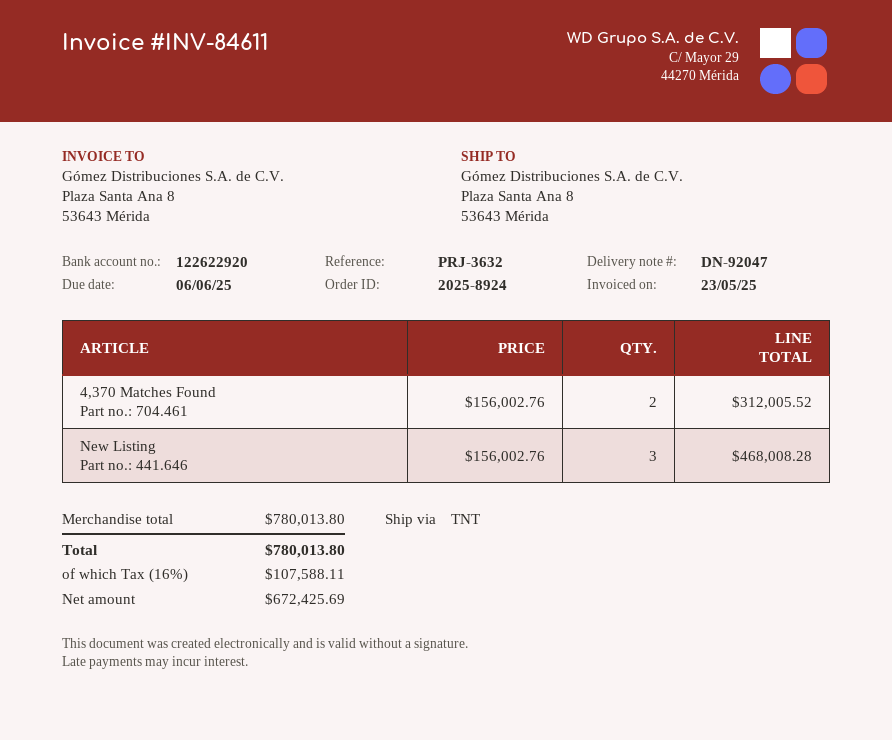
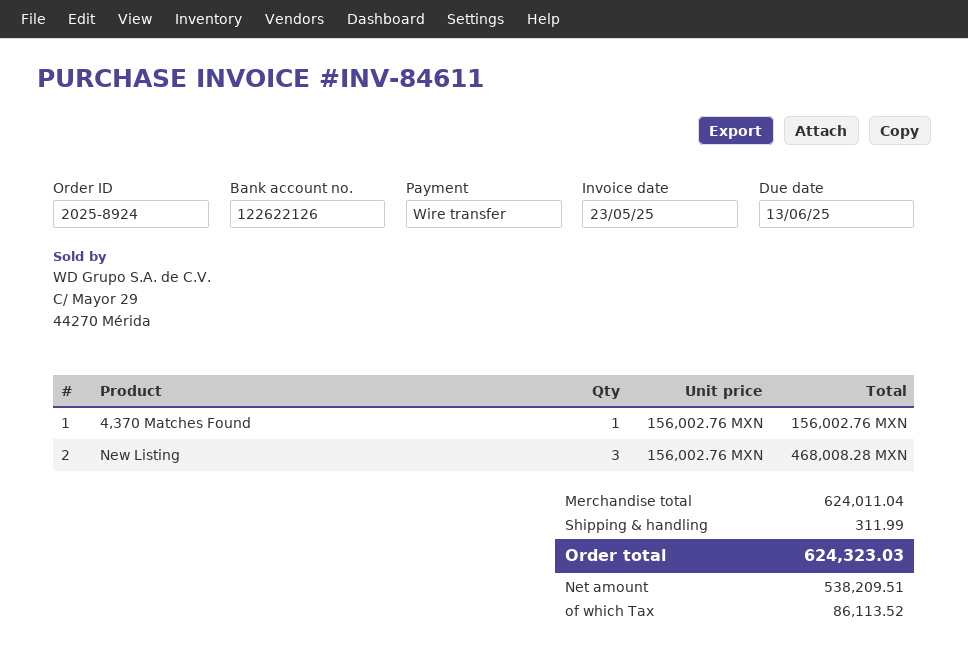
due date: 2025-06-06 -> 2025-06-13
bank account: 122622920 -> 122622126
4,370 Matches Found: 2 x 156002.76 = 312005.52 -> 1 x 156002.76 = 156002.76
subtotal: 780013.80 -> 624011.04
shipping: none -> 311.99
net: 672425.69 -> 538209.51
tax: 107588.11 -> 86113.52
total: 780013.80 -> 624323.03

